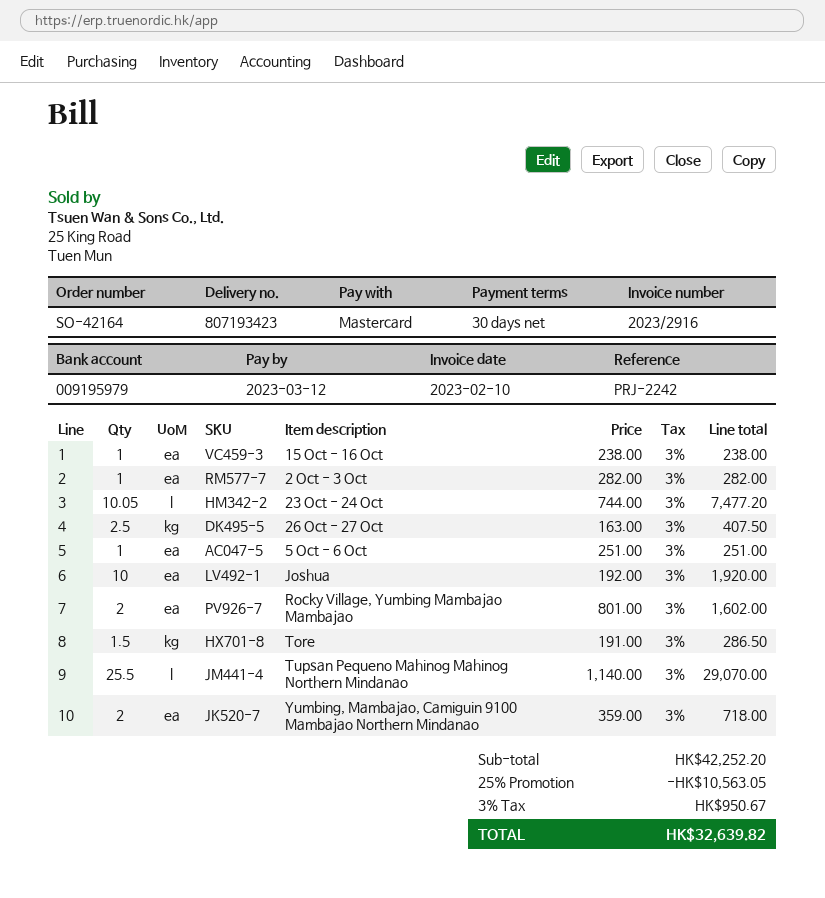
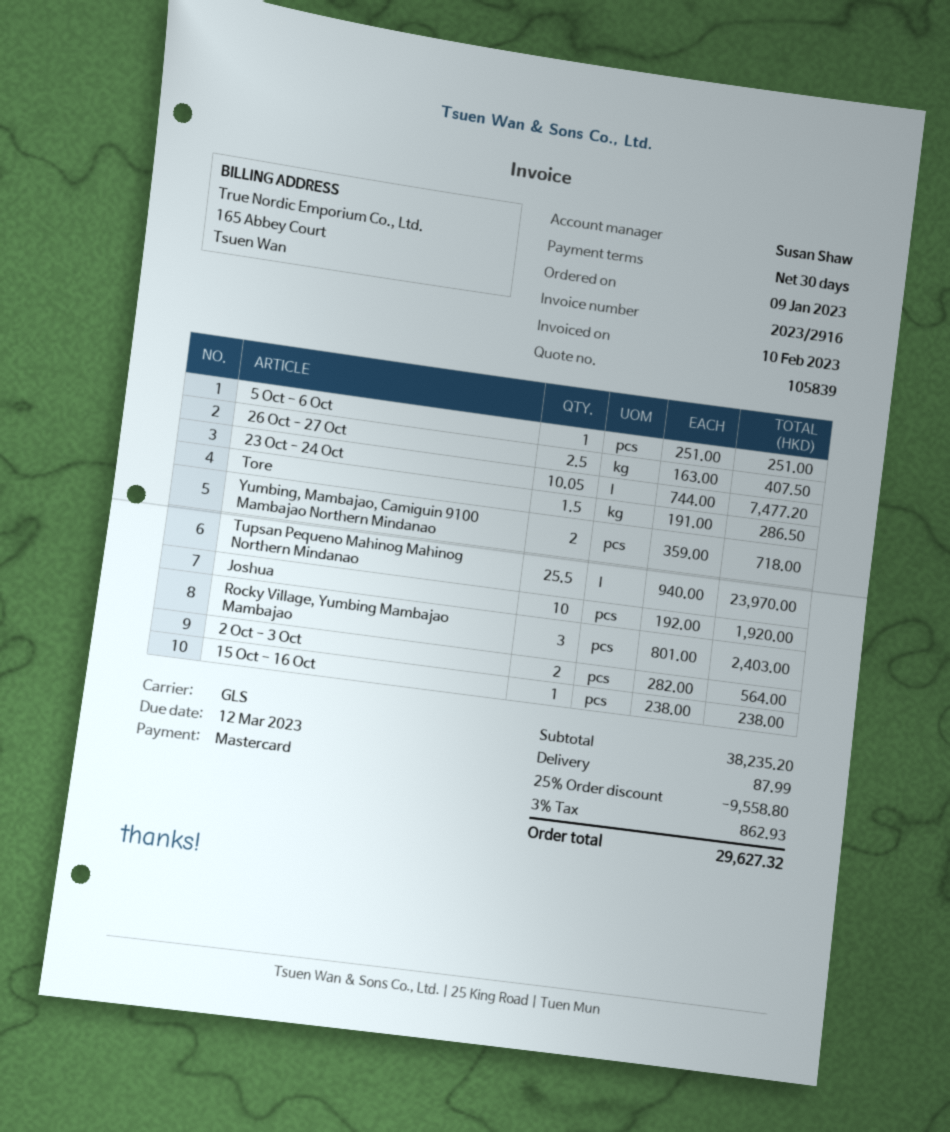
2 Oct - 3 Oct: 1 x 282.00 = 282.00 -> 2 x 282.00 = 564.00
Rocky Village, Yumbing Mambajao Mambajao: 2 x 801.00 = 1602.00 -> 3 x 801.00 = 2403.00
Tupsan Pequeno Mahinog Mahinog Northern Mindanao: 25.5 x 1140.00 = 29070.00 -> 25.5 x 940.00 = 23970.00
subtotal: 42252.20 -> 38235.20
discount: 25% = 10563.05 -> 25% = 9558.80
shipping: none -> 87.99
tax: 3% = 950.67 -> 3% = 862.93
total: 32639.82 -> 29627.32

